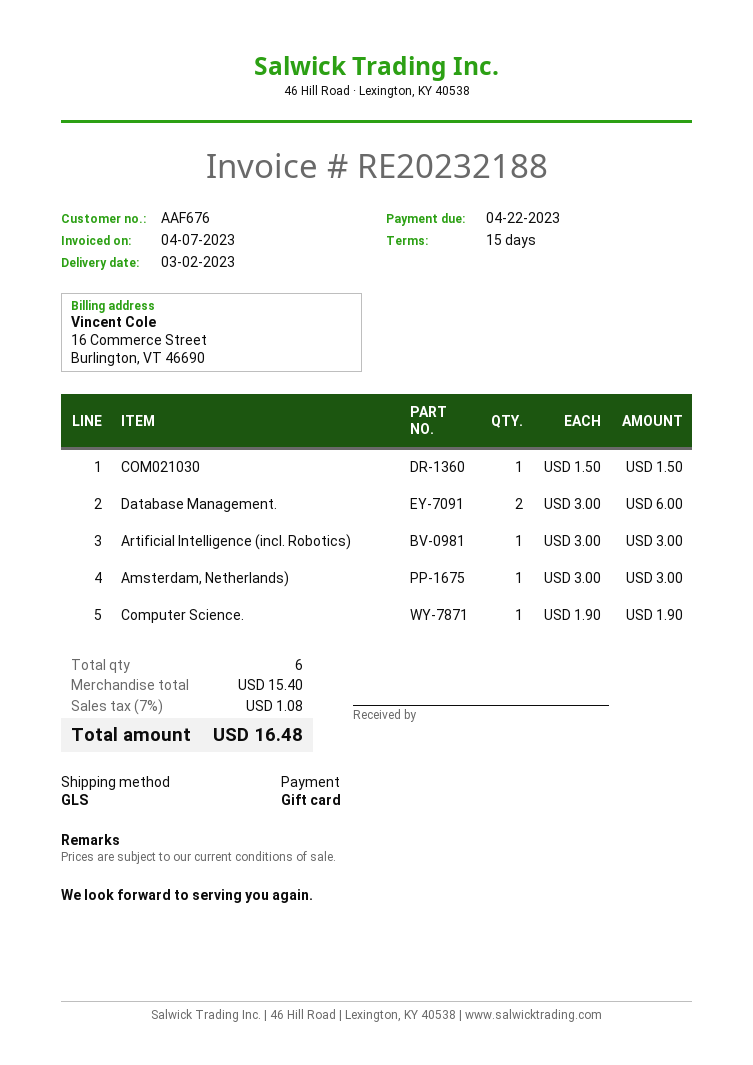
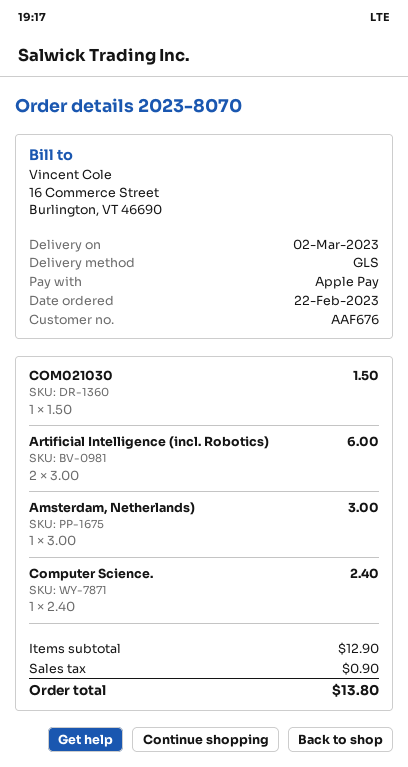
payment method: gift card -> Apple Pay
Database Management.: 2 x 3.00 = 6.00 -> none
Artificial Intelligence (incl. Robotics): 1 x 3.00 = 3.00 -> 2 x 3.00 = 6.00
Computer Science.: 1 x 1.90 = 1.90 -> 1 x 2.40 = 2.40
subtotal: 15.40 -> 12.90
tax: 1.08 -> 0.90
total: 16.48 -> 13.80

